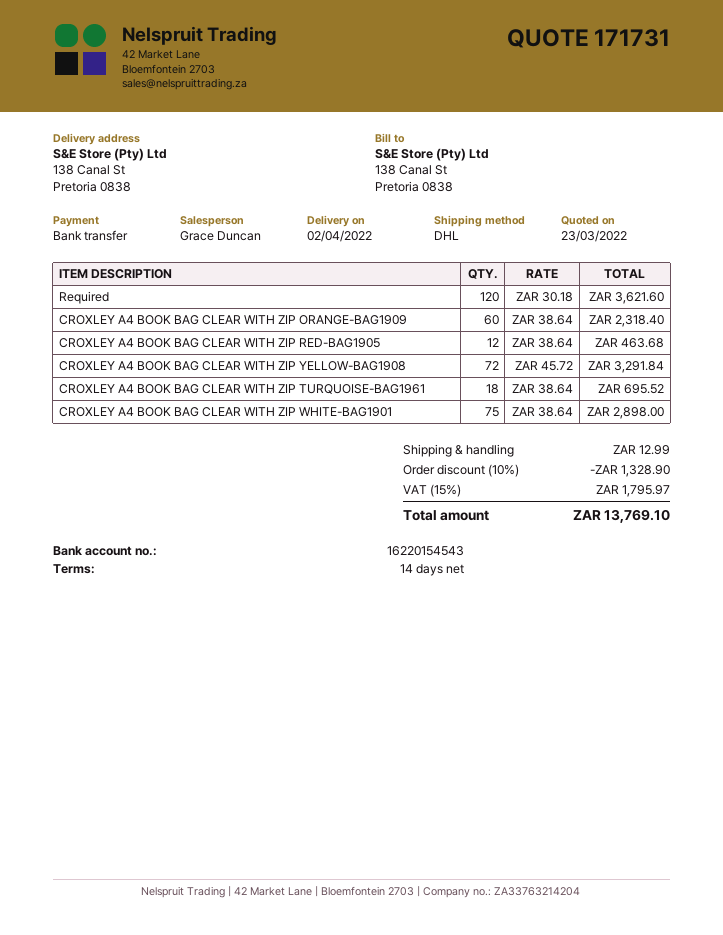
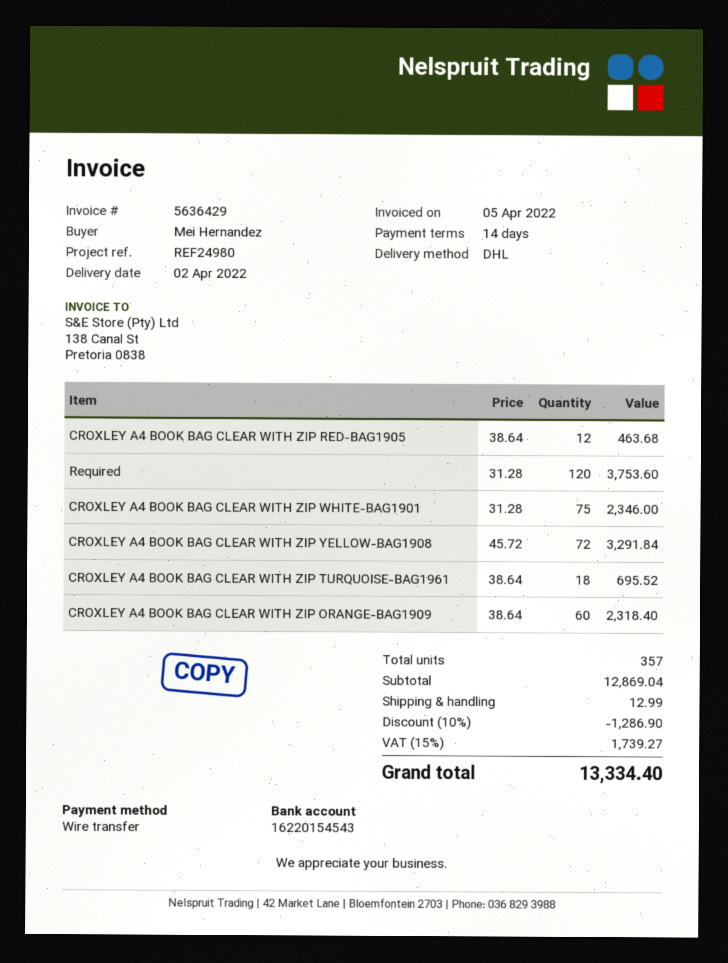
Required: 120 x 30.18 = 3621.60 -> 120 x 31.28 = 3753.60
CROXLEY A4 BOOK BAG CLEAR WITH ZIP WHITE-BAG1901: 75 x 38.64 = 2898.00 -> 75 x 31.28 = 2346.00
discount: 10% = 1328.90 -> 10% = 1286.90
tax: 15% = 1795.97 -> 15% = 1739.27
total: 13769.10 -> 13334.40

